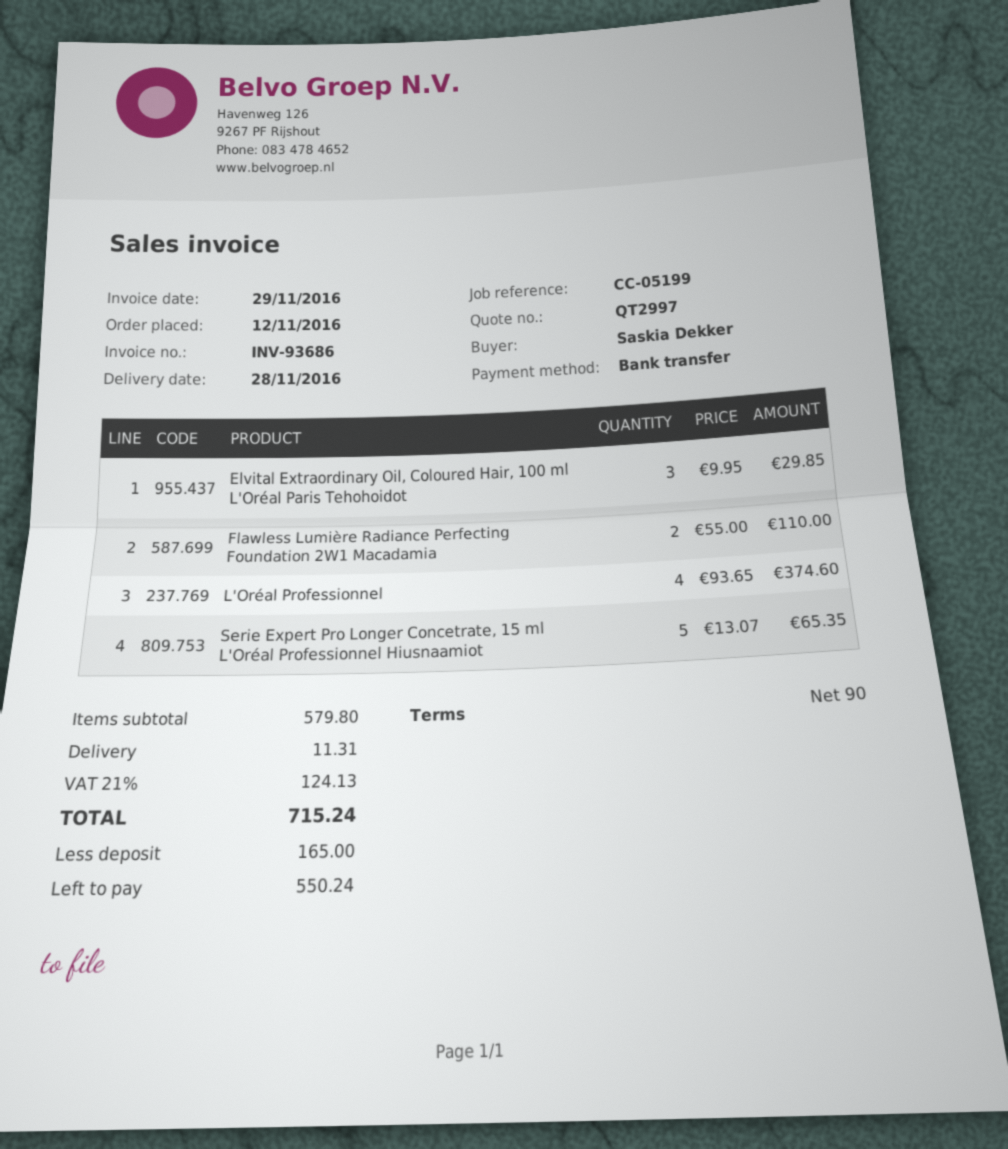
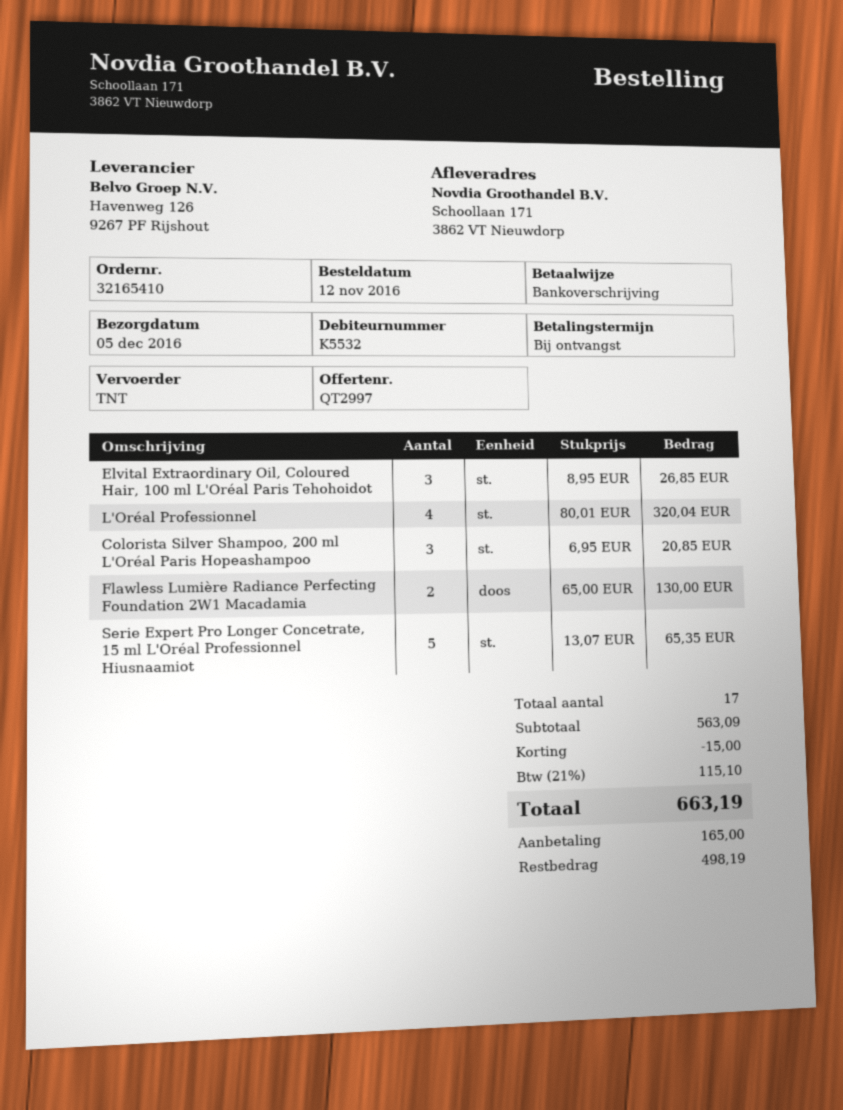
delivery date: 2016-11-28 -> 2016-12-05
payment terms: 90 days -> on receipt
Elvital Extraordinary Oil, Coloured Hair, 100 ml L'Oréal Paris Tehohoidot: 3 x 9.95 = 29.85 -> 3 x 8.95 = 26.85
Flawless Lumière Radiance Perfecting Foundation 2W1 Macadamia: 2 x 55.00 = 110.00 -> 2 x 65.00 = 130.00
L'Oréal Professionnel: 4 x 93.65 = 374.60 -> 4 x 80.01 = 320.04
Colorista Silver Shampoo, 200 ml L'Oréal Paris Hopeashampoo: none -> 3 x 6.95 = 20.85
subtotal: 579.80 -> 563.09
discount: none -> 15.00
shipping: 11.31 -> none
tax: 21% = 124.13 -> 21% = 115.10
total: 715.24 -> 663.19
balance: 550.24 -> 498.19

